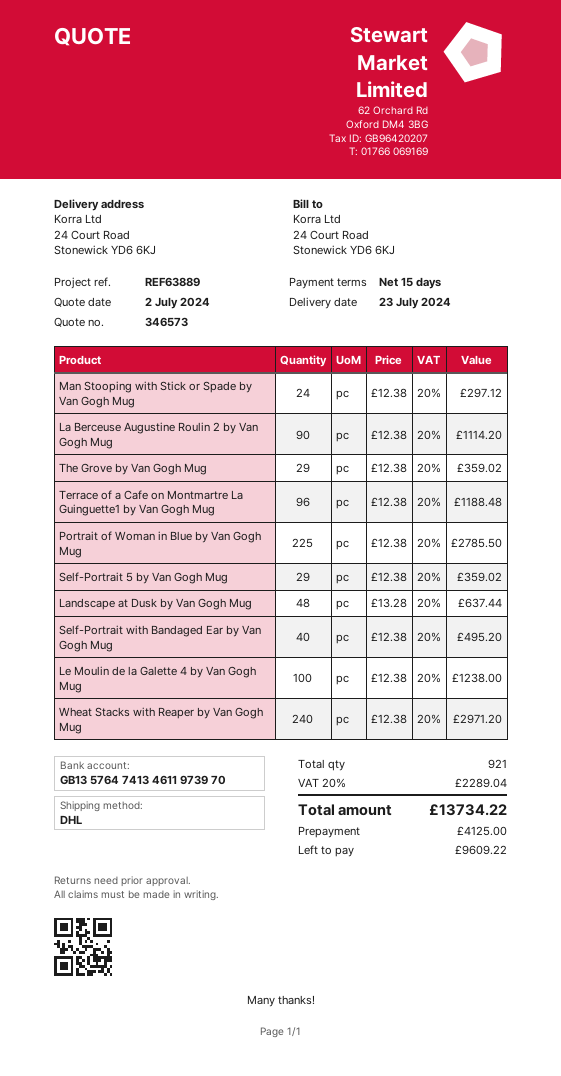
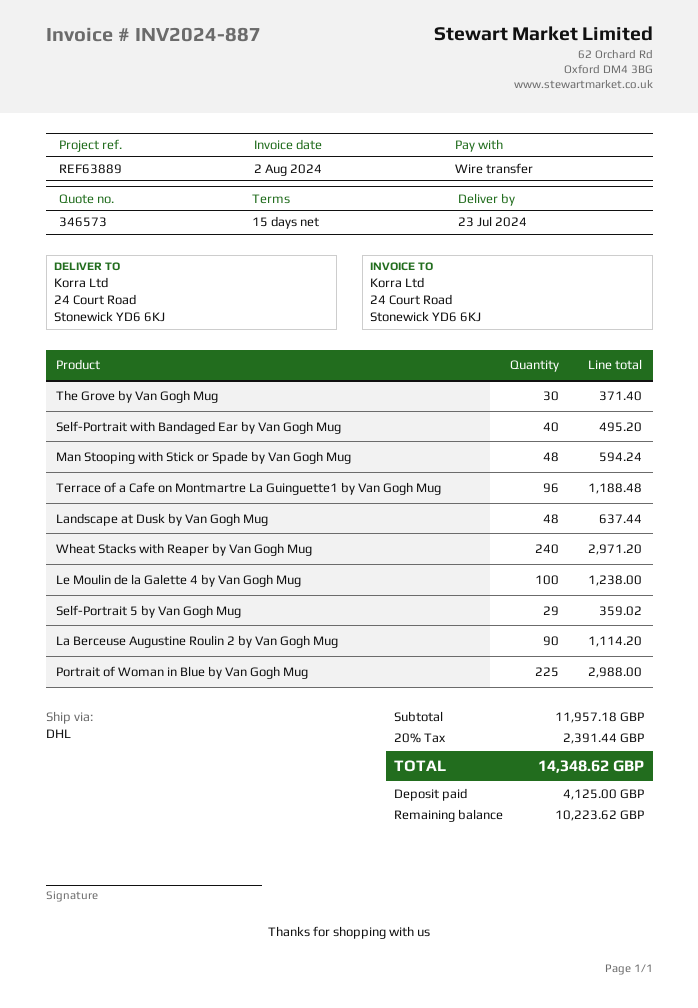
Man Stooping with Stick or Spade by Van Gogh Mug: 24 for 297.12 -> 48 for 594.24
The Grove by Van Gogh Mug: 29 for 359.02 -> 30 for 371.40
Portrait of Woman in Blue by Van Gogh Mug: 225 for 2785.50 -> 225 for 2988.00
tax: 20% = 2289.04 -> 20% = 2391.44
total: 13734.22 -> 14348.62
balance: 9609.22 -> 10223.62

